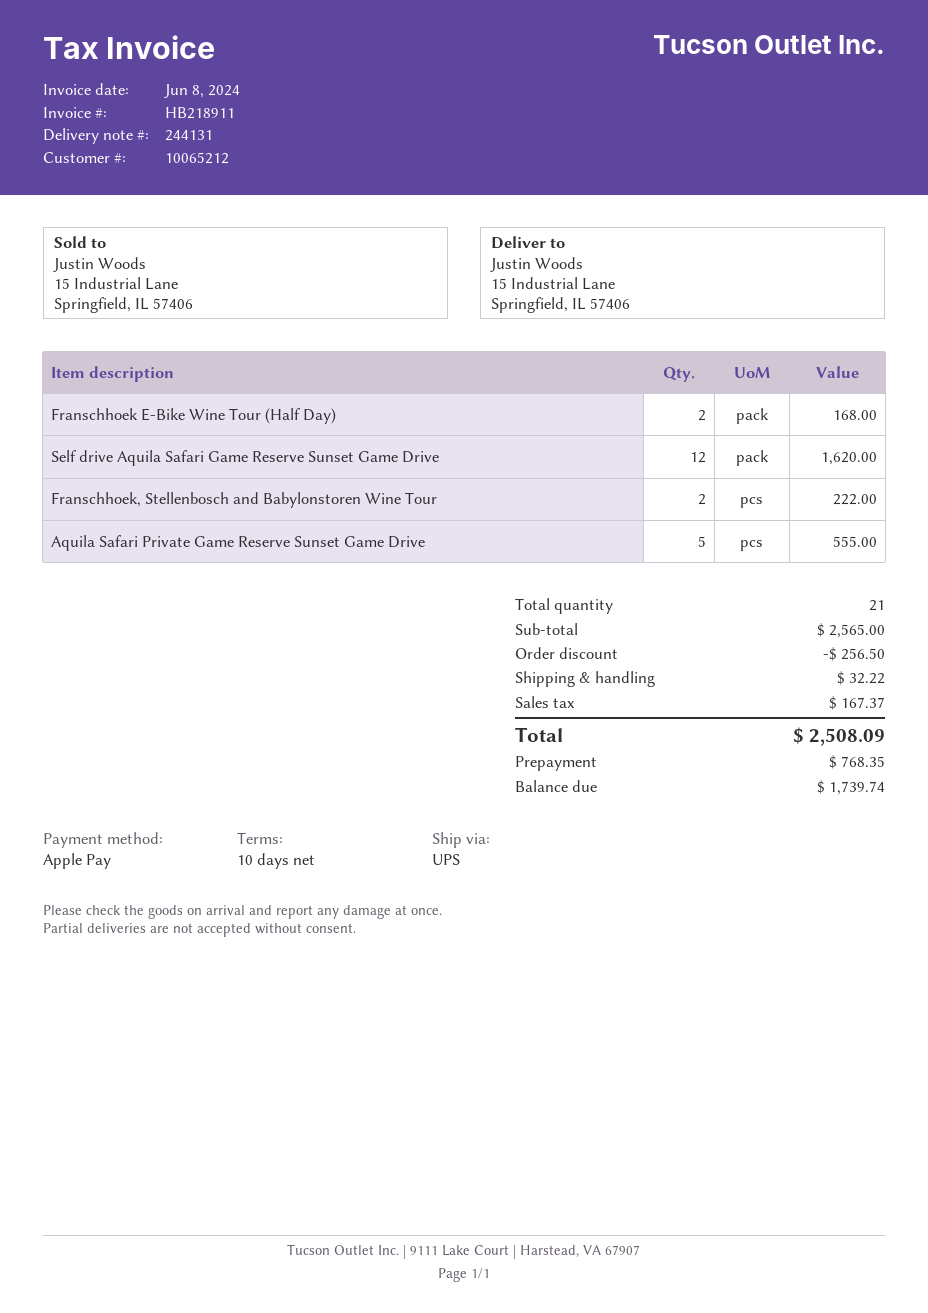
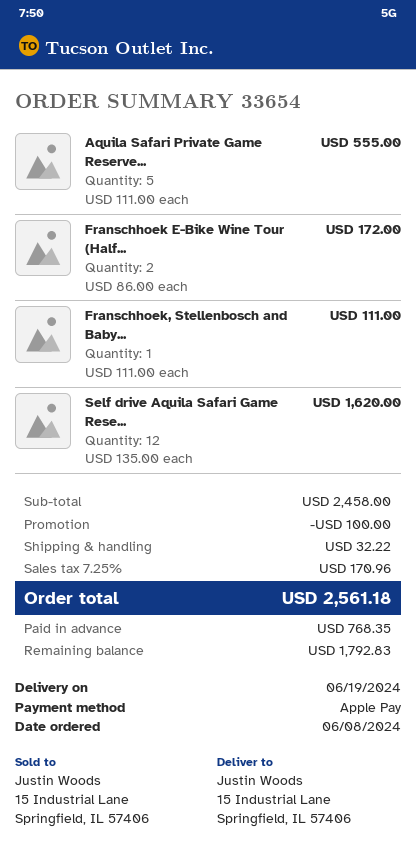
Franschhoek E-Bike Wine Tour (Half Day): 2 for 168.00 -> 2 for 172.00
Franschhoek, Stellenbosch and Babylonstoren Wine Tour: 2 for 222.00 -> 1 for 111.00
subtotal: 2565.00 -> 2458.00
discount: 256.50 -> 100.00
tax: 167.37 -> 170.96
total: 2508.09 -> 2561.18
balance: 1739.74 -> 1792.83

